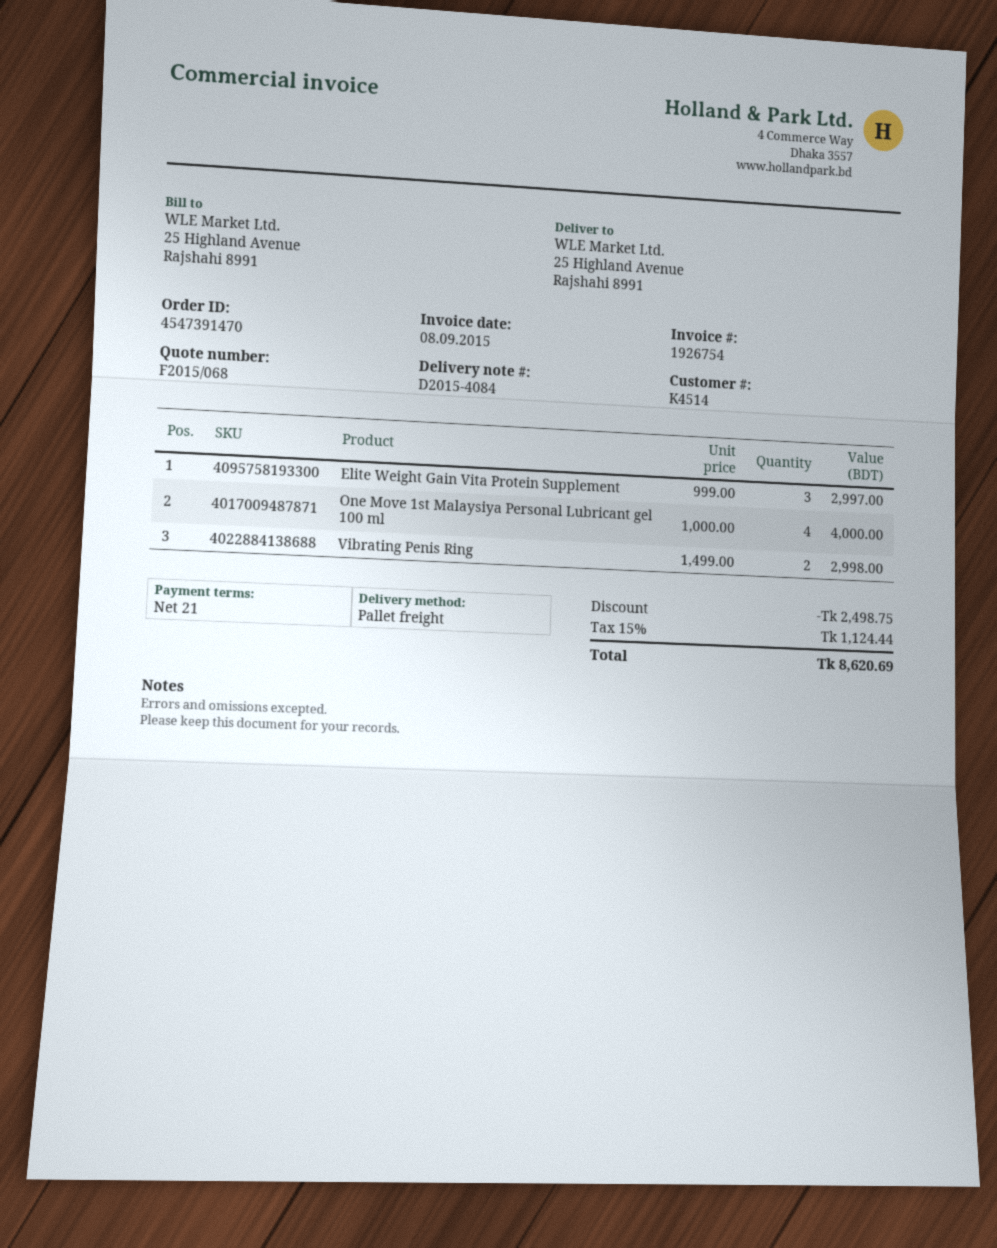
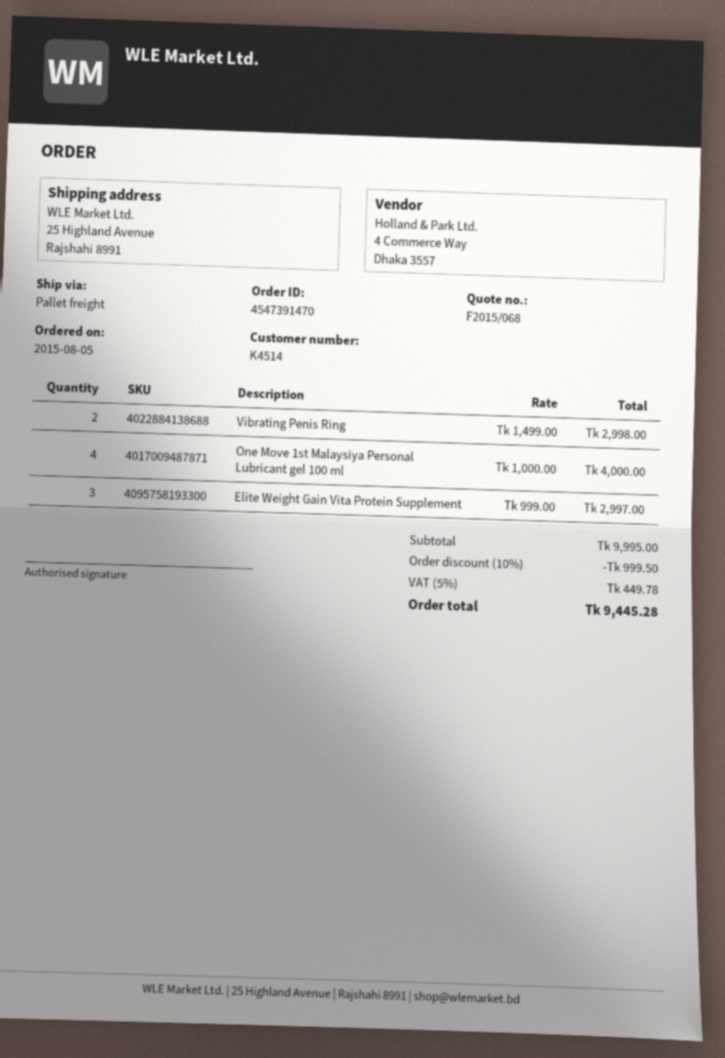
discount: 2498.75 -> 999.50
tax: 15% = 1124.44 -> 5% = 449.78
total: 8620.69 -> 9445.28

